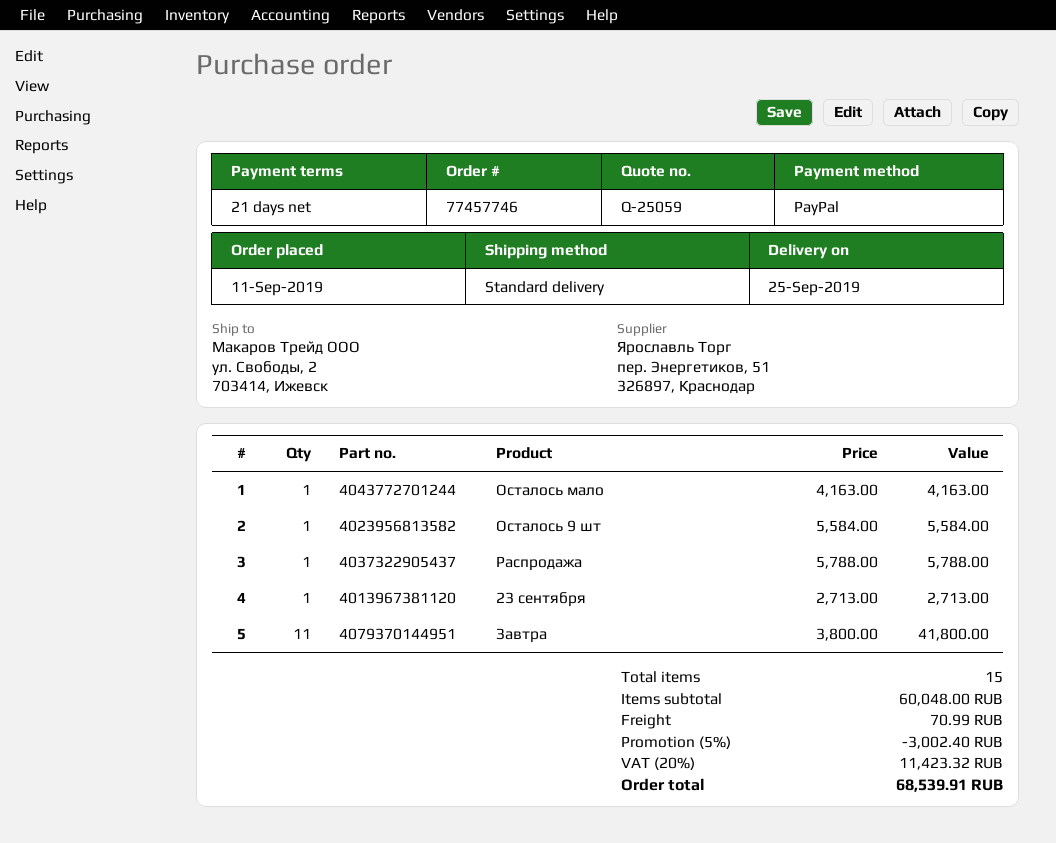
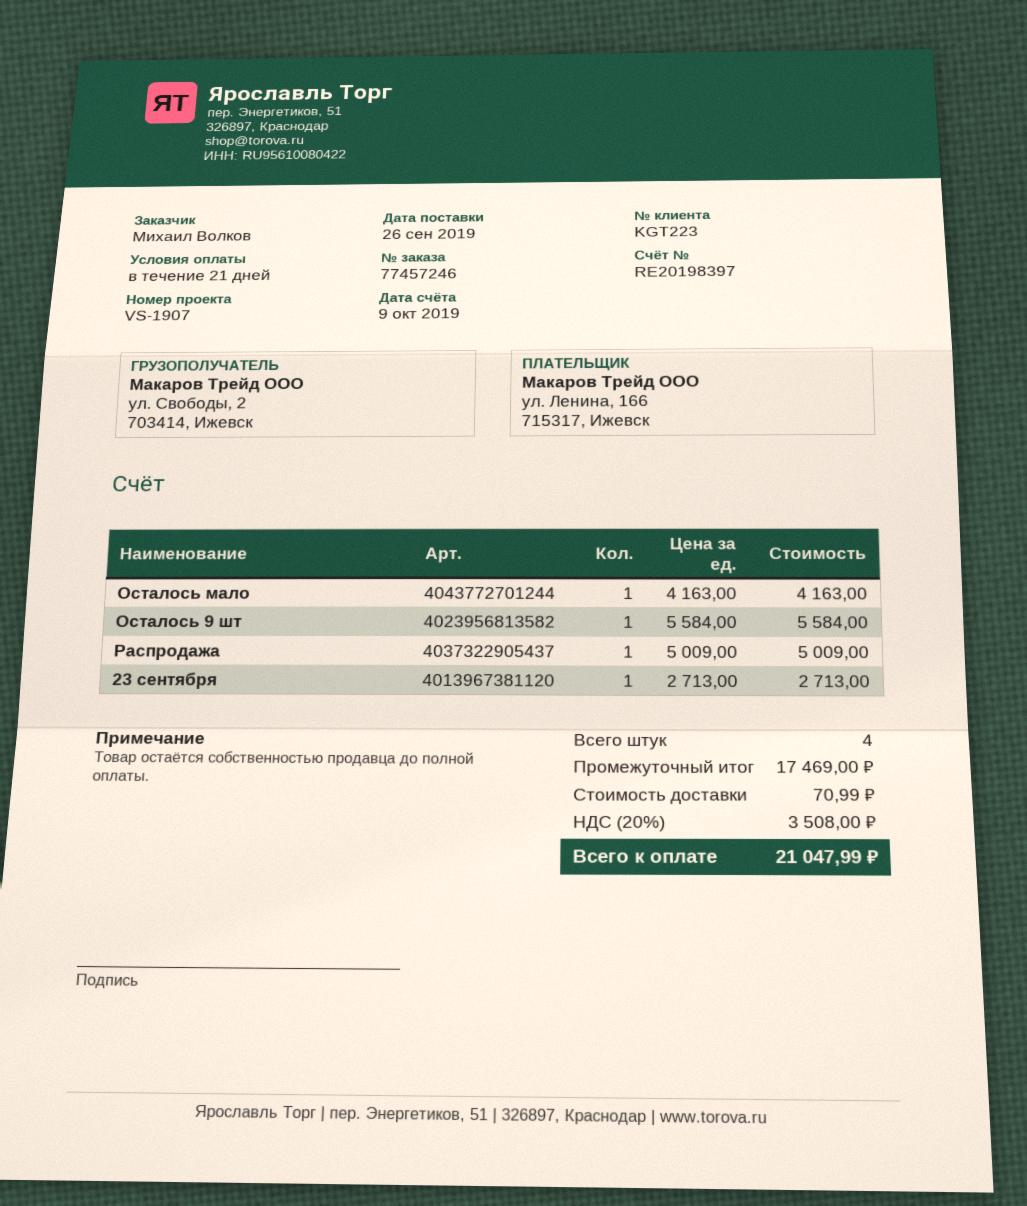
order number: 77457746 -> 77457246
delivery date: 2019-09-25 -> 2019-09-26
Распродажа: 1 x 5788.00 = 5788.00 -> 1 x 5009.00 = 5009.00
Завтра: 11 x 3800.00 = 41800.00 -> none
total quantity: 15 -> 4
subtotal: 60048.00 -> 17469.00
discount: 5% = 3002.40 -> none
tax: 20% = 11423.32 -> 20% = 3508.00
total: 68539.91 -> 21047.99

